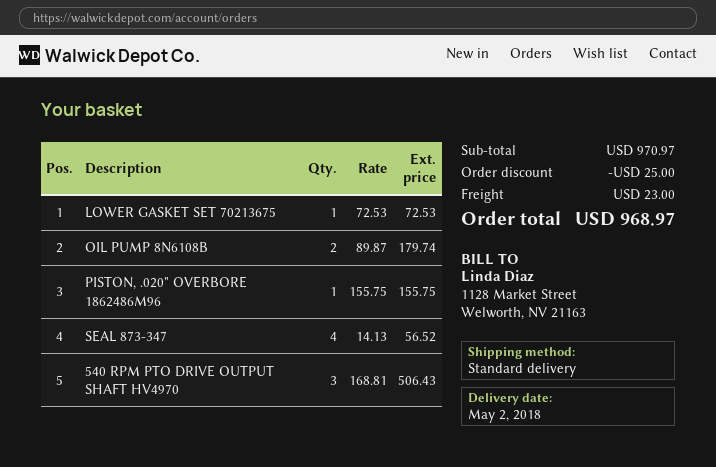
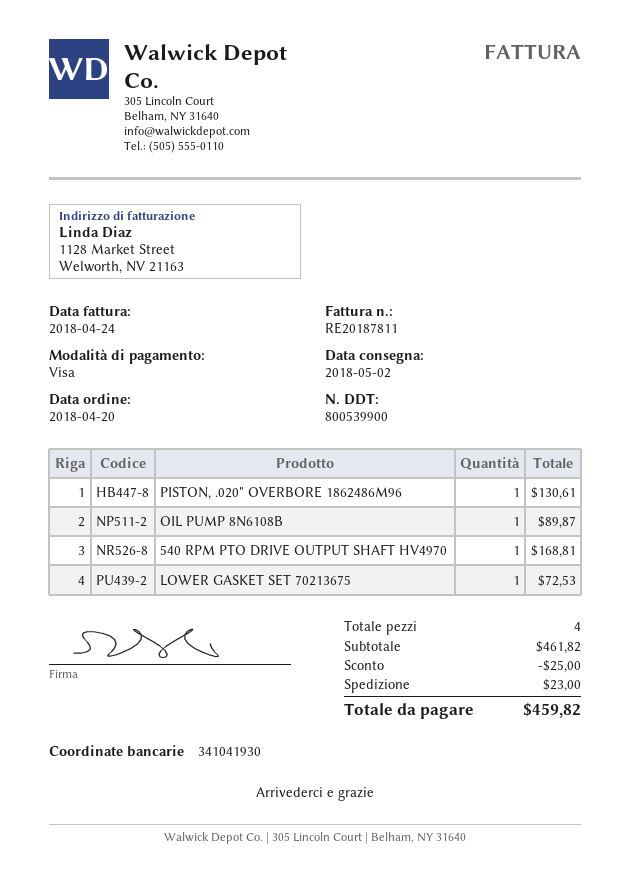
OIL PUMP 8N6108B: 2 for 179.74 -> 1 for 89.87
PISTON, .020" OVERBORE 1862486M96: 1 for 155.75 -> 1 for 130.61
SEAL 873-347: 4 for 56.52 -> none
540 RPM PTO DRIVE OUTPUT SHAFT HV4970: 3 for 506.43 -> 1 for 168.81
subtotal: 970.97 -> 461.82
total: 968.97 -> 459.82

